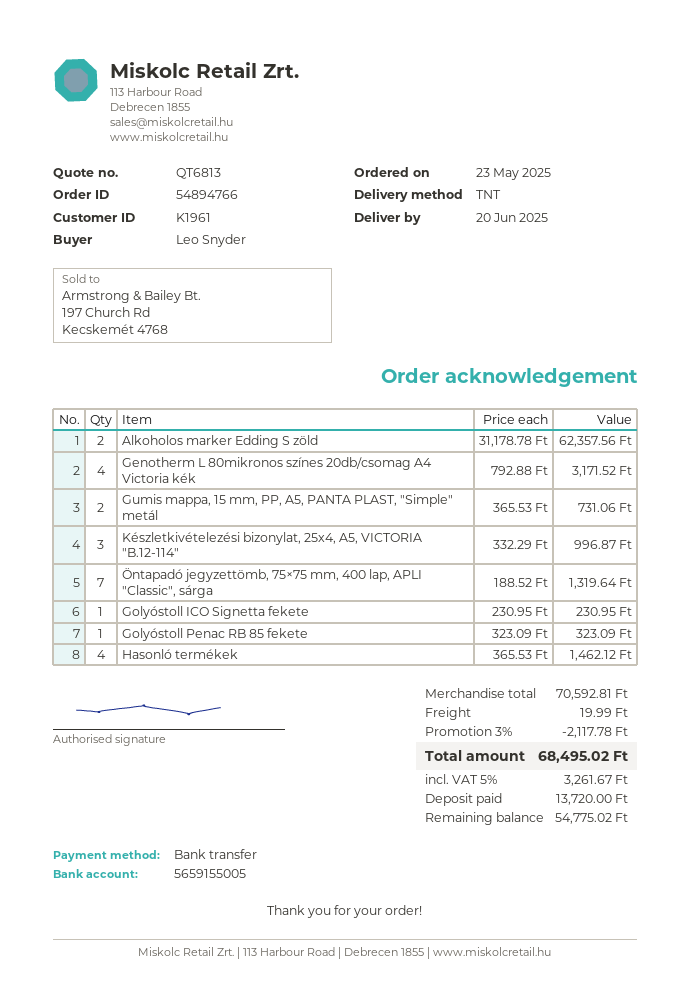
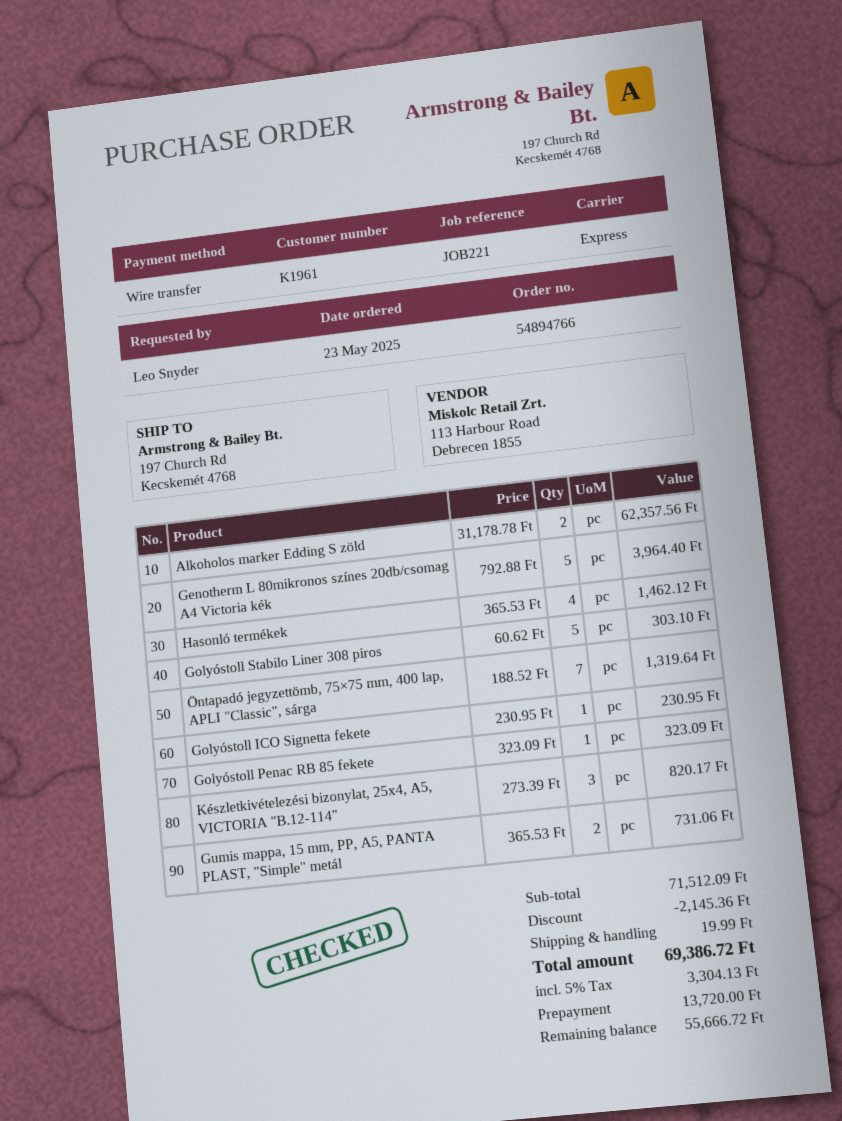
shipping method: TNT -> express
Genotherm L 80mikronos színes 20db/csomag A4 Victoria kék: 4 x 792.88 = 3171.52 -> 5 x 792.88 = 3964.40
Készletkivételezési bizonylat, 25x4, A5, VICTORIA "B.12-114": 3 x 332.29 = 996.87 -> 3 x 273.39 = 820.17
Golyóstoll Stabilo Liner 308 piros: none -> 5 x 60.62 = 303.10
subtotal: 70592.81 -> 71512.09
discount: 2117.78 -> 2145.36
tax: 5% = 3261.67 -> 5% = 3304.13
total: 68495.02 -> 69386.72
balance: 54775.02 -> 55666.72

